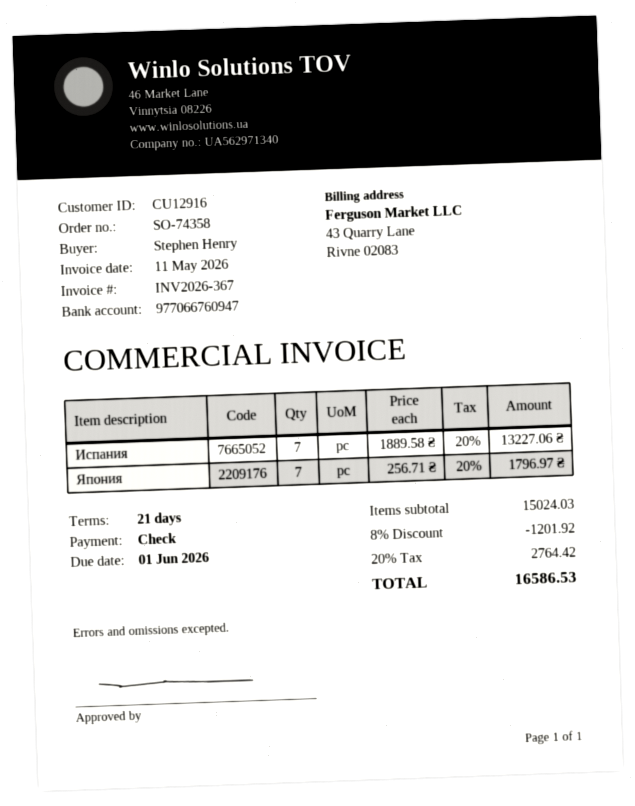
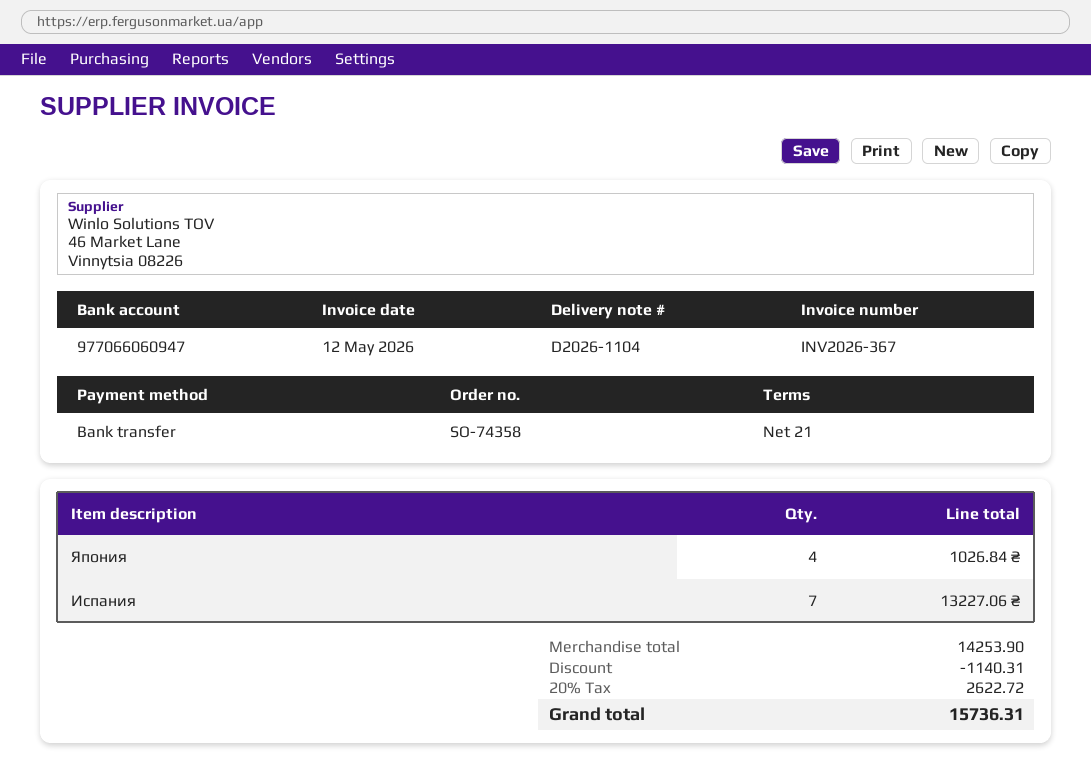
invoice date: 2026-05-11 -> 2026-05-12
payment method: cheque -> bank transfer
bank account: 977066760947 -> 977066060947
Япония: 7 for 1796.97 -> 4 for 1026.84
subtotal: 15024.03 -> 14253.90
discount: 1201.92 -> 1140.31
tax: 20% = 2764.42 -> 20% = 2622.72
total: 16586.53 -> 15736.31

